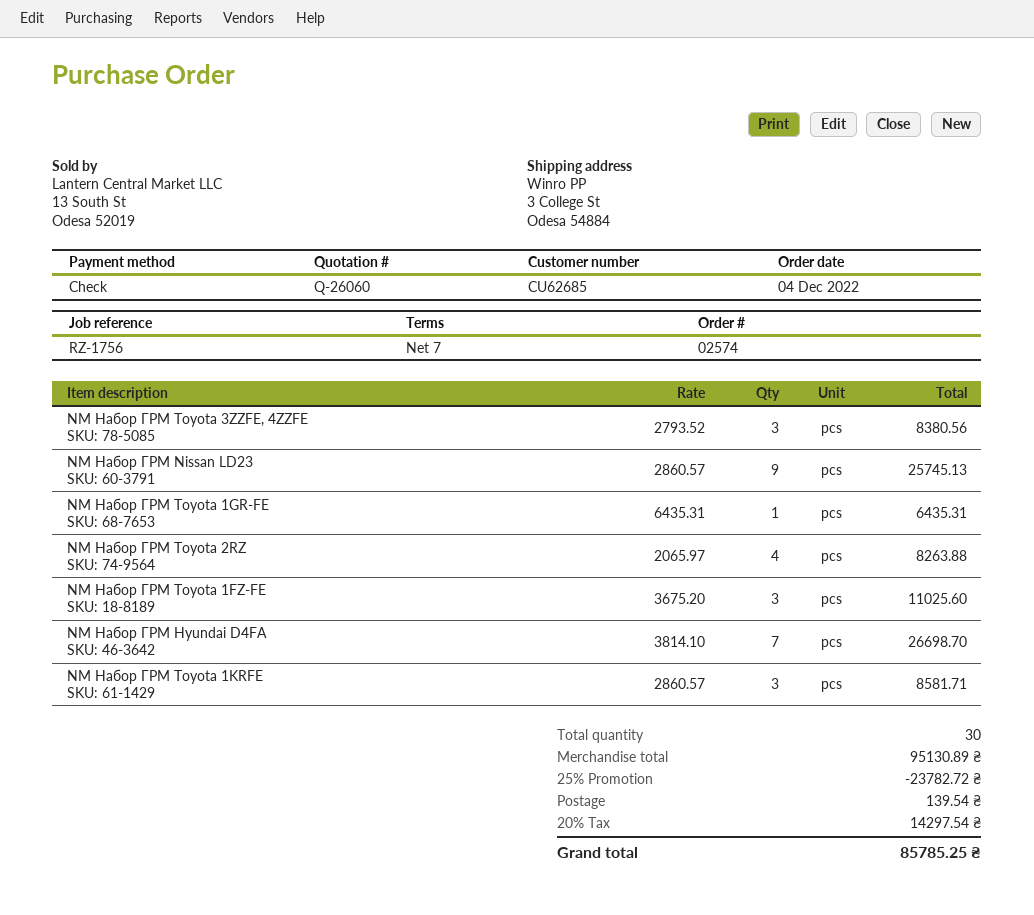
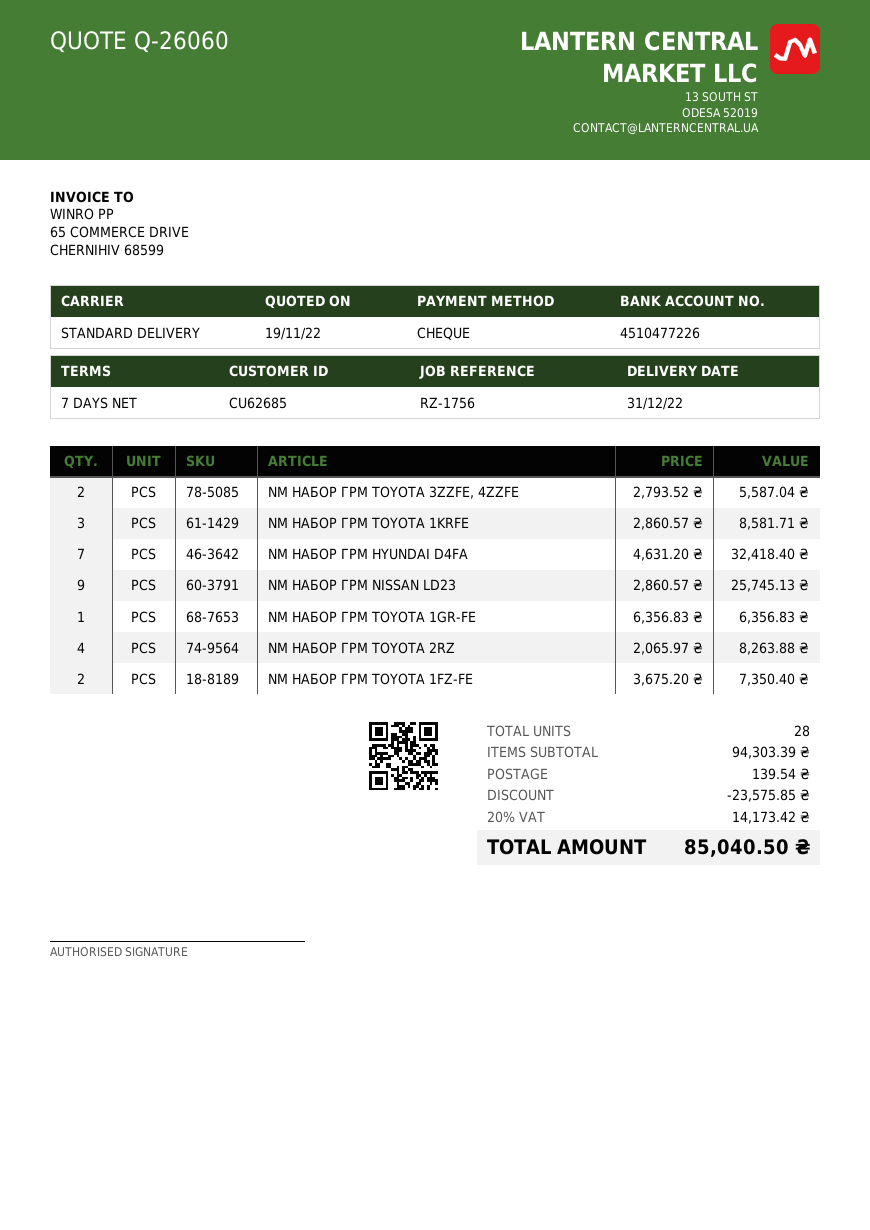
NM Набор ГРМ Toyota 3ZZFE, 4ZZFE: 3 x 2793.52 = 8380.56 -> 2 x 2793.52 = 5587.04
NM Набор ГРМ Toyota 1GR-FE: 1 x 6435.31 = 6435.31 -> 1 x 6356.83 = 6356.83
NM Набор ГРМ Toyota 1FZ-FE: 3 x 3675.20 = 11025.60 -> 2 x 3675.20 = 7350.40
NM Набор ГРМ Hyundai D4FA: 7 x 3814.10 = 26698.70 -> 7 x 4631.20 = 32418.40
total quantity: 30 -> 28
subtotal: 95130.89 -> 94303.39
discount: 23782.72 -> 23575.85
tax: 20% = 14297.54 -> 20% = 14173.42
total: 85785.25 -> 85040.50

